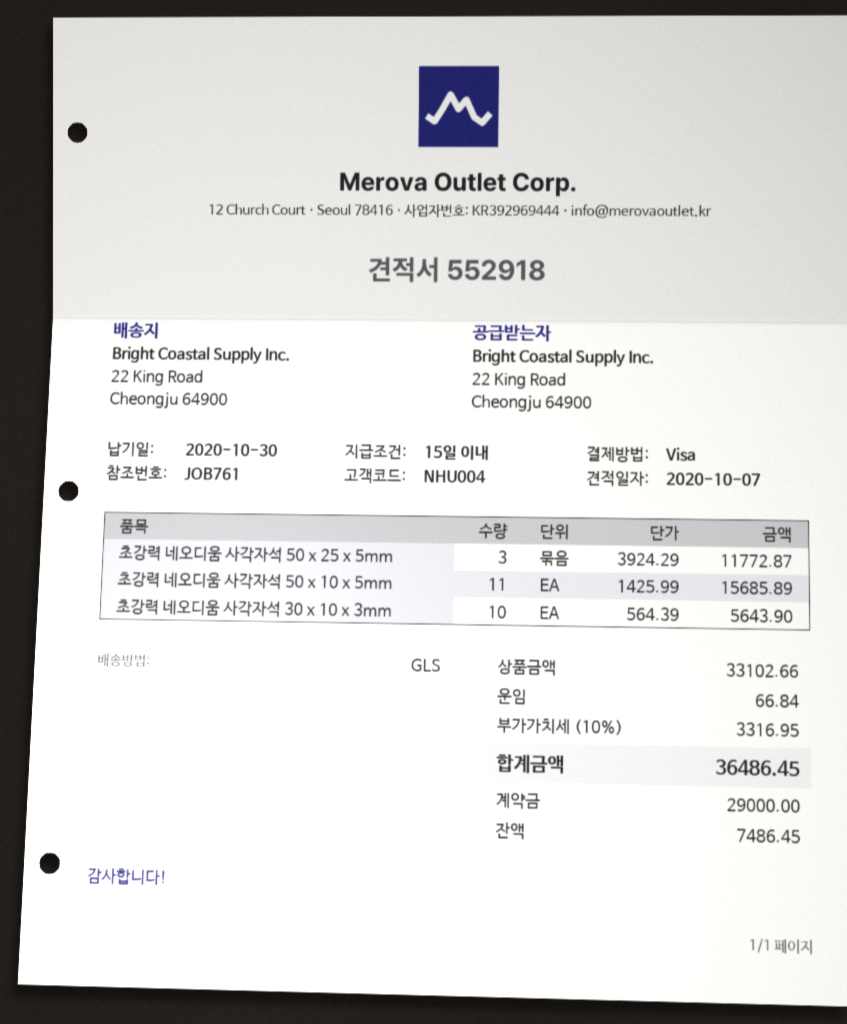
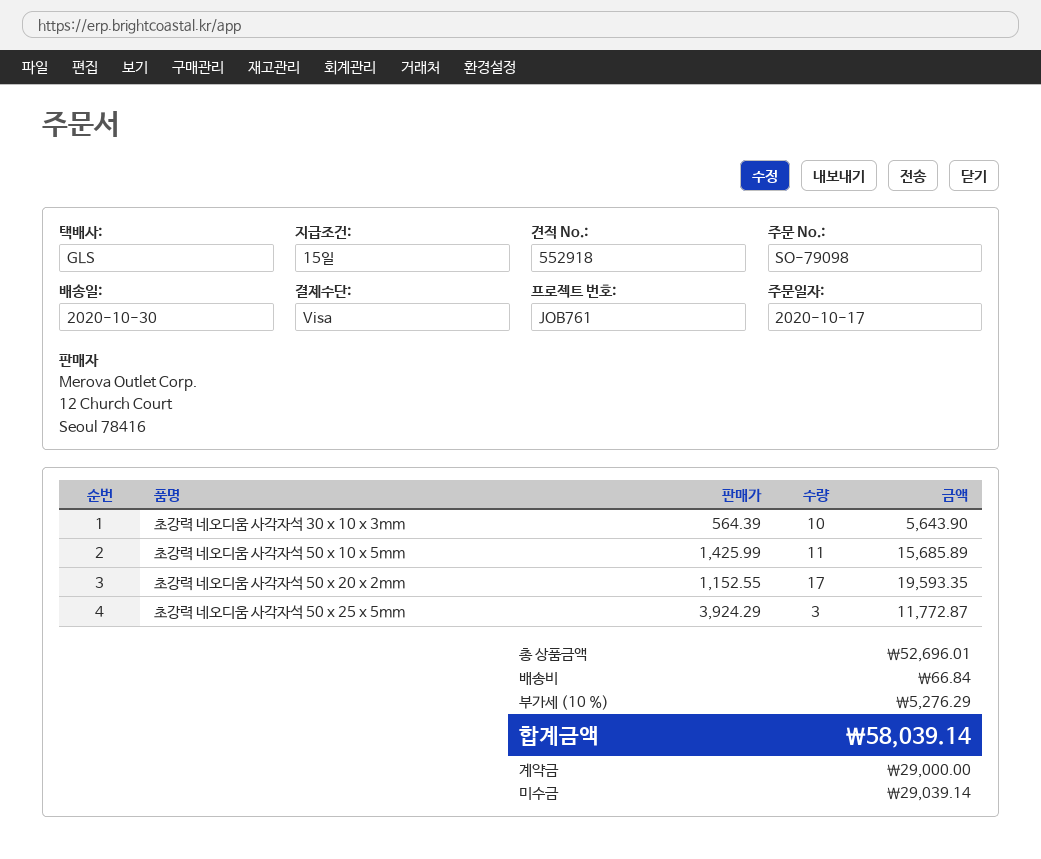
초강력 네오디움 사각자석 50 x 20 x 2mm: none -> 17 x 1152.55 = 19593.35
subtotal: 33102.66 -> 52696.01
tax: 10% = 3316.95 -> 10% = 5276.29
total: 36486.45 -> 58039.14
balance: 7486.45 -> 29039.14

